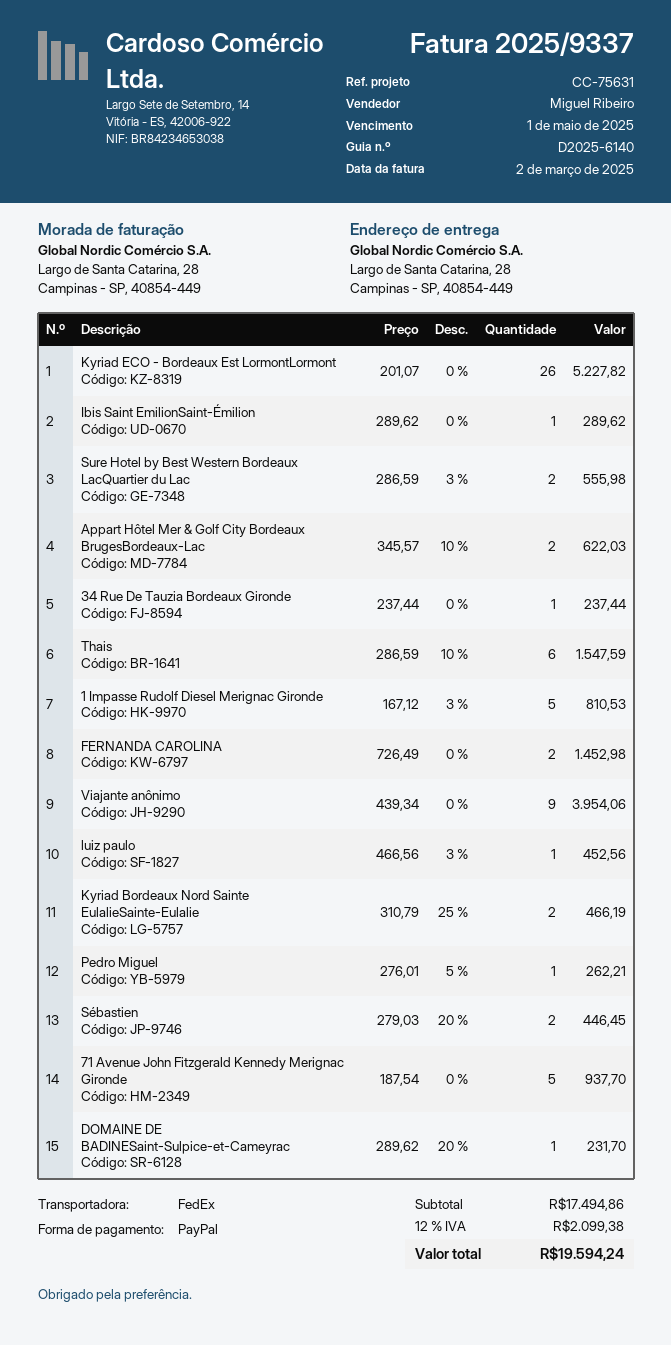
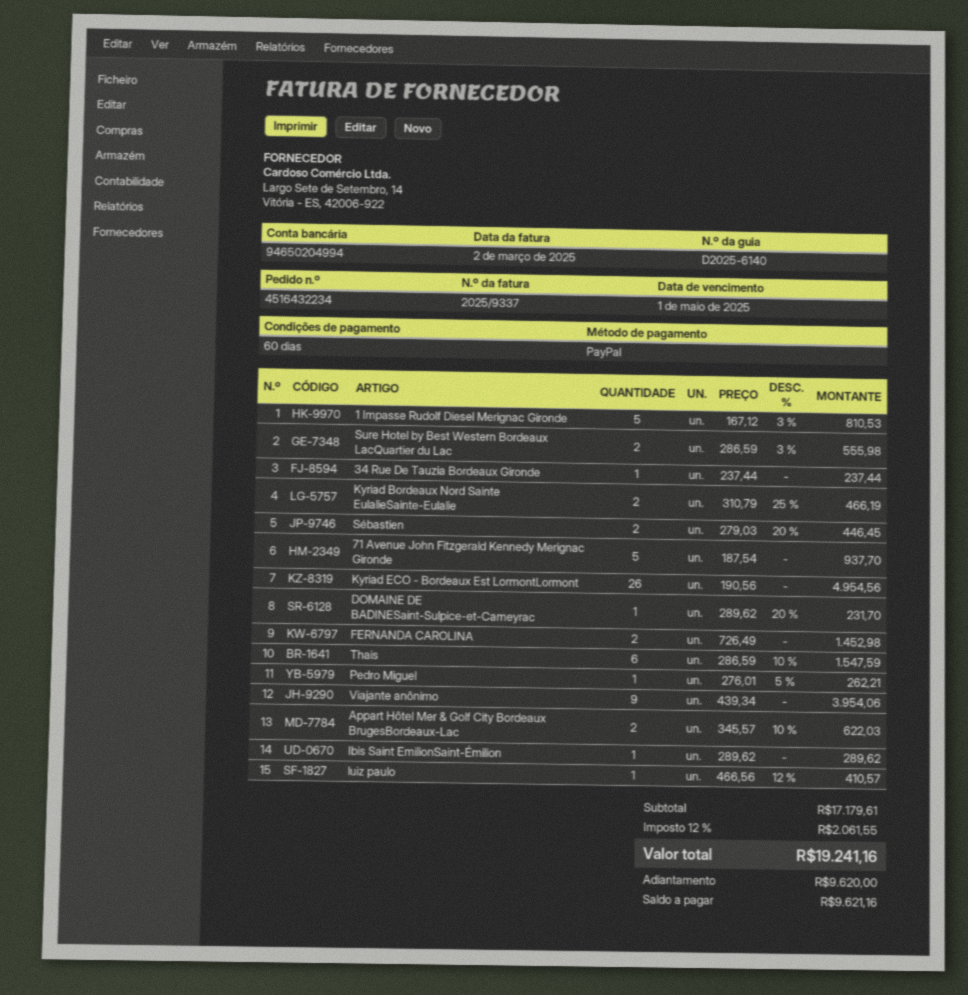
Kyriad ECO - Bordeaux Est LormontLormont: 26 x 201.07 = 5227.82 -> 26 x 190.56 = 4954.56
luiz paulo: 1 x 466.56 - 3% = 452.56 -> 1 x 466.56 - 12% = 410.57
subtotal: 17494.86 -> 17179.61
tax: 12% = 2099.38 -> 12% = 2061.55
total: 19594.24 -> 19241.16

